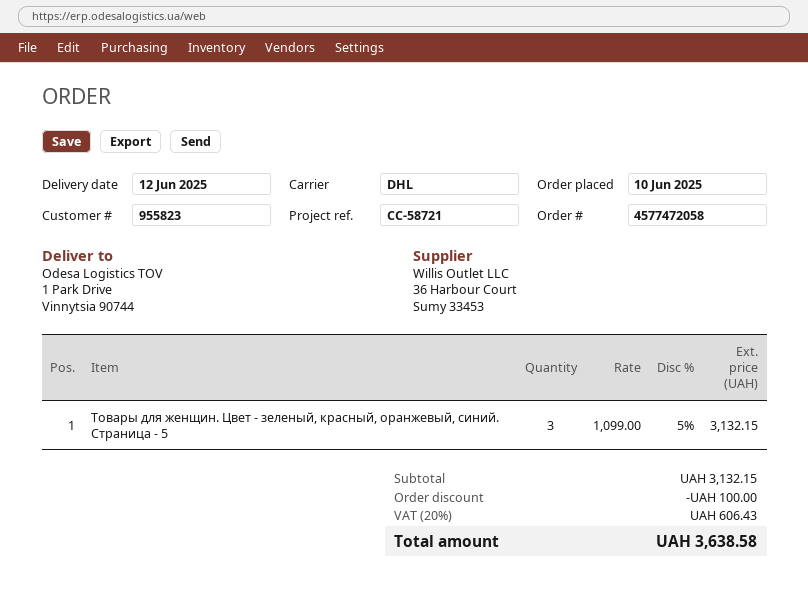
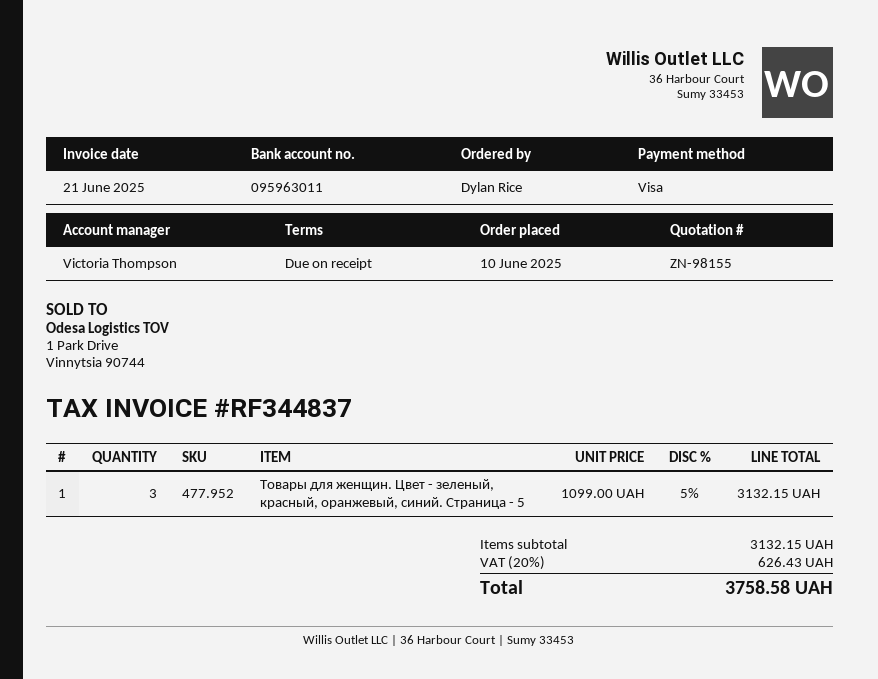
discount: 100.00 -> none
tax: 20% = 606.43 -> 20% = 626.43
total: 3638.58 -> 3758.58

